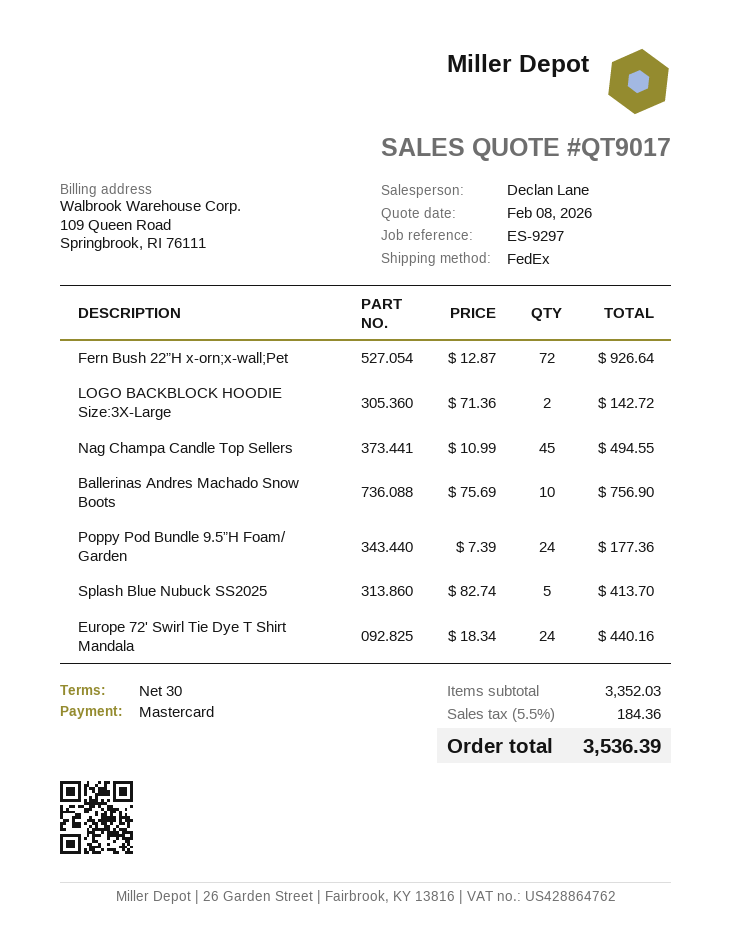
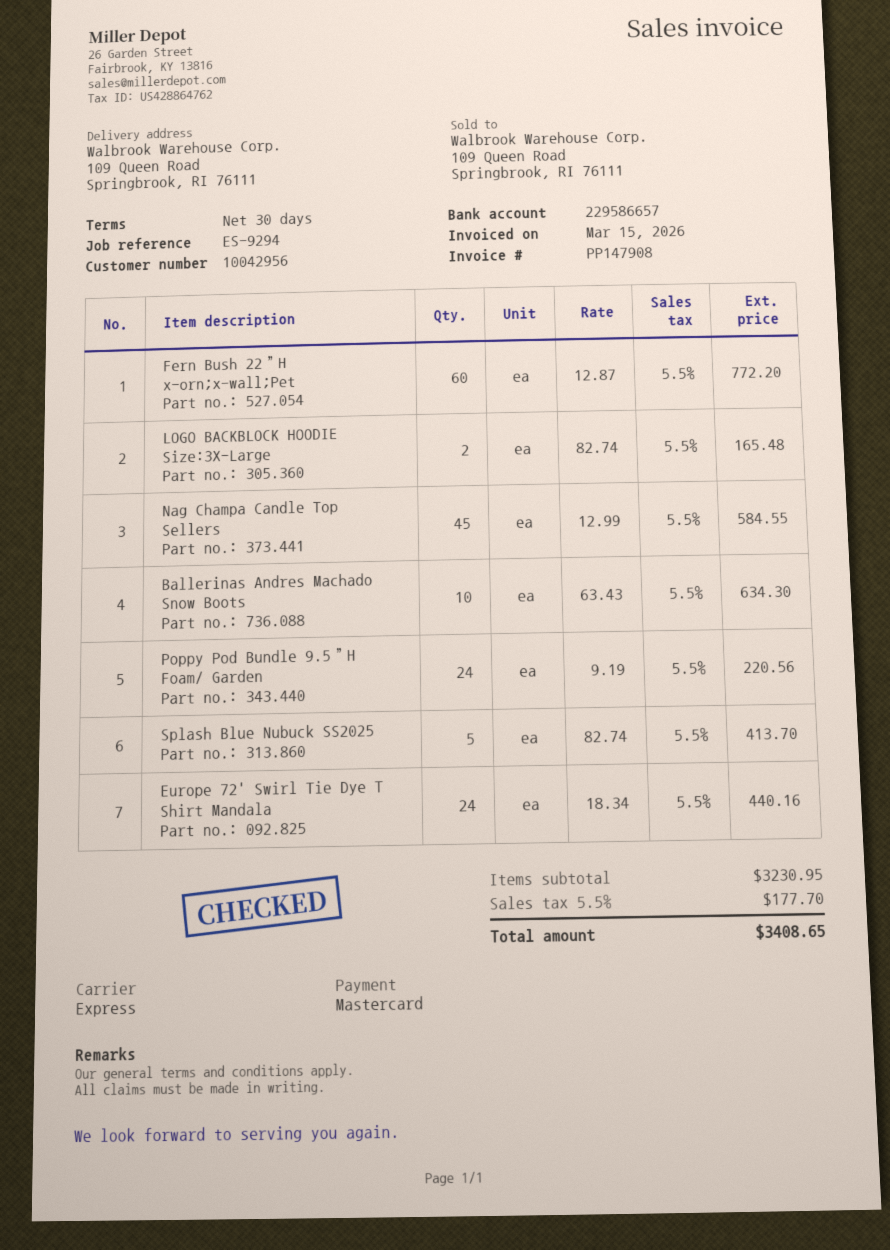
reference: ES-9297 -> ES-9294
shipping method: FedEx -> express
Fern Bush 22”H x-orn;x-wall;Pet: 72 x 12.87 = 926.64 -> 60 x 12.87 = 772.20
LOGO BACKBLOCK HOODIE Size:3X-Large: 2 x 71.36 = 142.72 -> 2 x 82.74 = 165.48
Nag Champa Candle Top Sellers: 45 x 10.99 = 494.55 -> 45 x 12.99 = 584.55
Ballerinas Andres Machado Snow Boots: 10 x 75.69 = 756.90 -> 10 x 63.43 = 634.30
Poppy Pod Bundle 9.5”H Foam/ Garden: 24 x 7.39 = 177.36 -> 24 x 9.19 = 220.56
subtotal: 3352.03 -> 3230.95
tax: 5.5% = 184.36 -> 5.5% = 177.70
total: 3536.39 -> 3408.65

